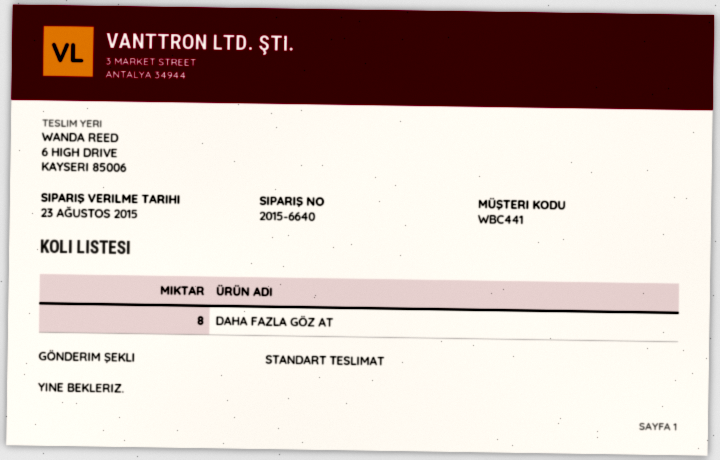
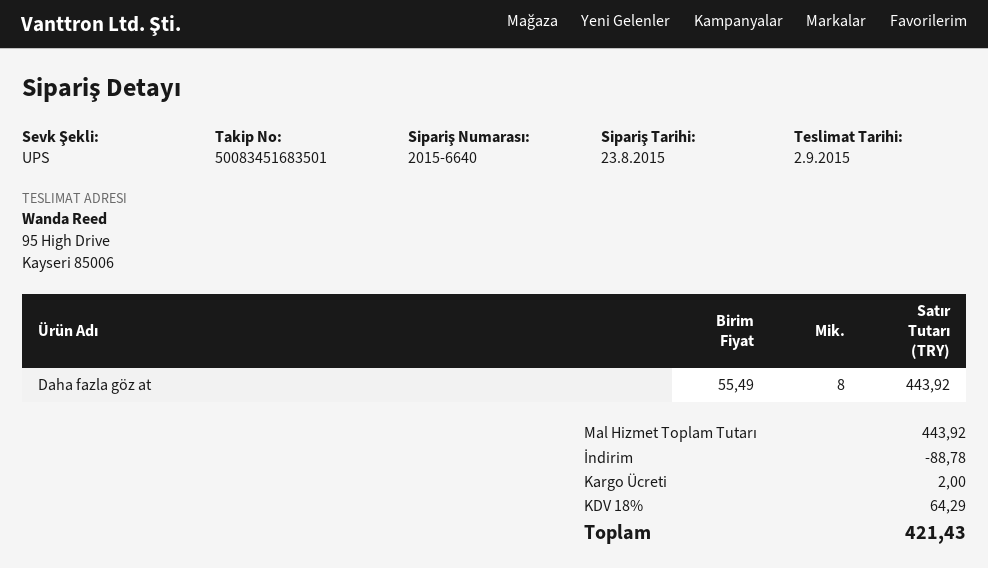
shipping method: standard -> UPS
ship to: 6 HIGH DRIVE, KAYSERI 85006 -> 95 High Drive, Kayseri 85006

